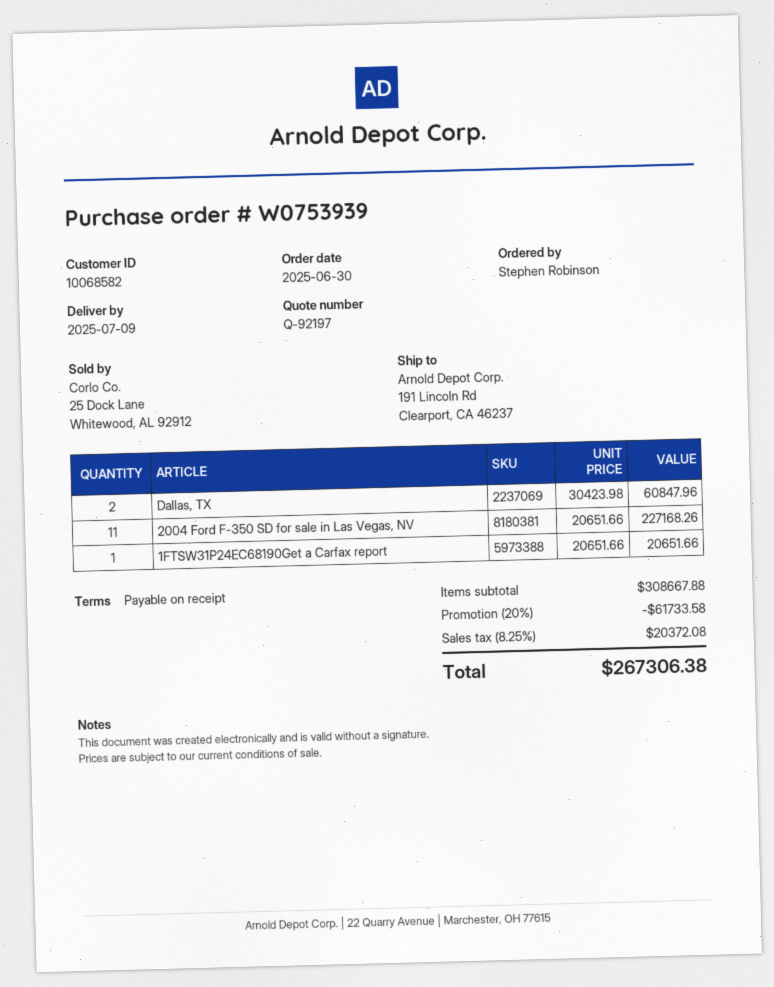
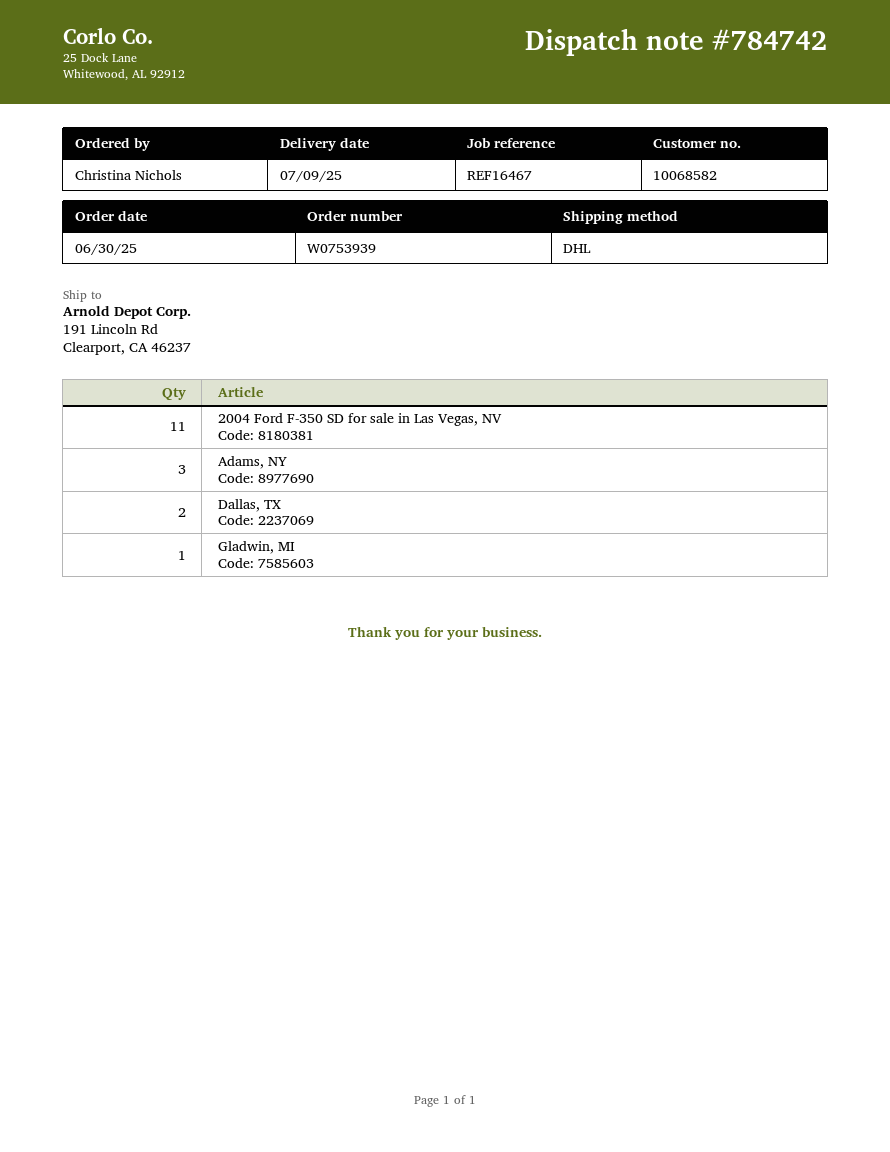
ordered by: Stephen Robinson -> Christina Nichols
1FTSW31P24EC68190Get a Carfax report: 1 -> none
Adams, NY: none -> 3
Gladwin, MI: none -> 1

